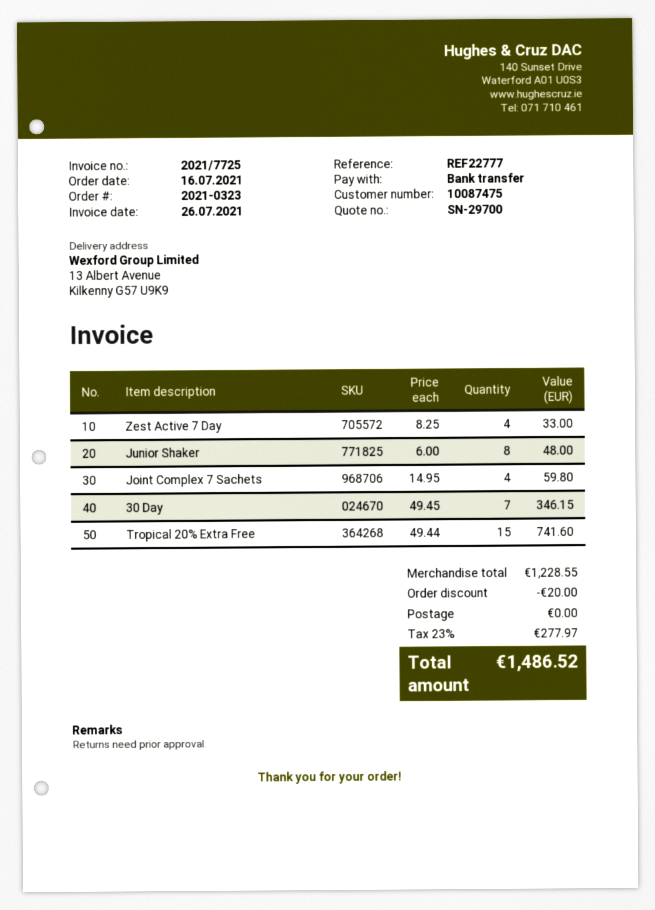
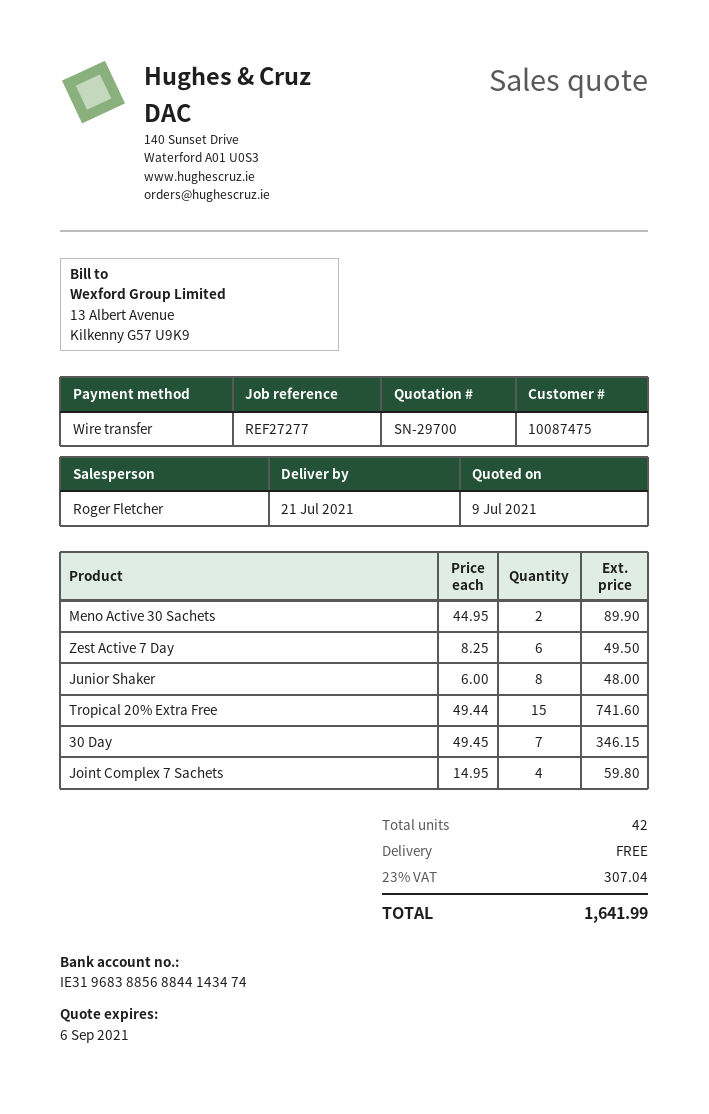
reference: REF22777 -> REF27277
Zest Active 7 Day: 4 x 8.25 = 33.00 -> 6 x 8.25 = 49.50
Meno Active 30 Sachets: none -> 2 x 44.95 = 89.90
discount: 20.00 -> none
tax: 23% = 277.97 -> 23% = 307.04
total: 1486.52 -> 1641.99

